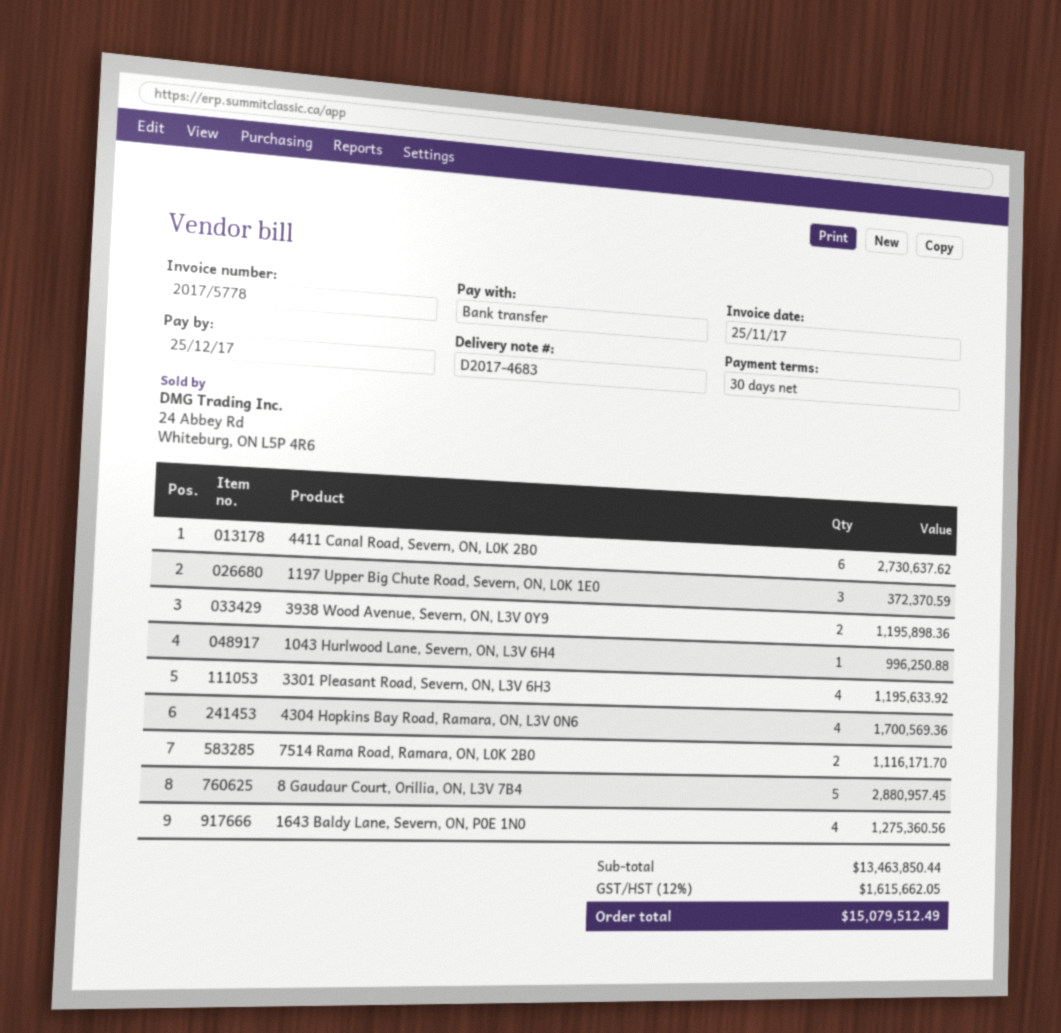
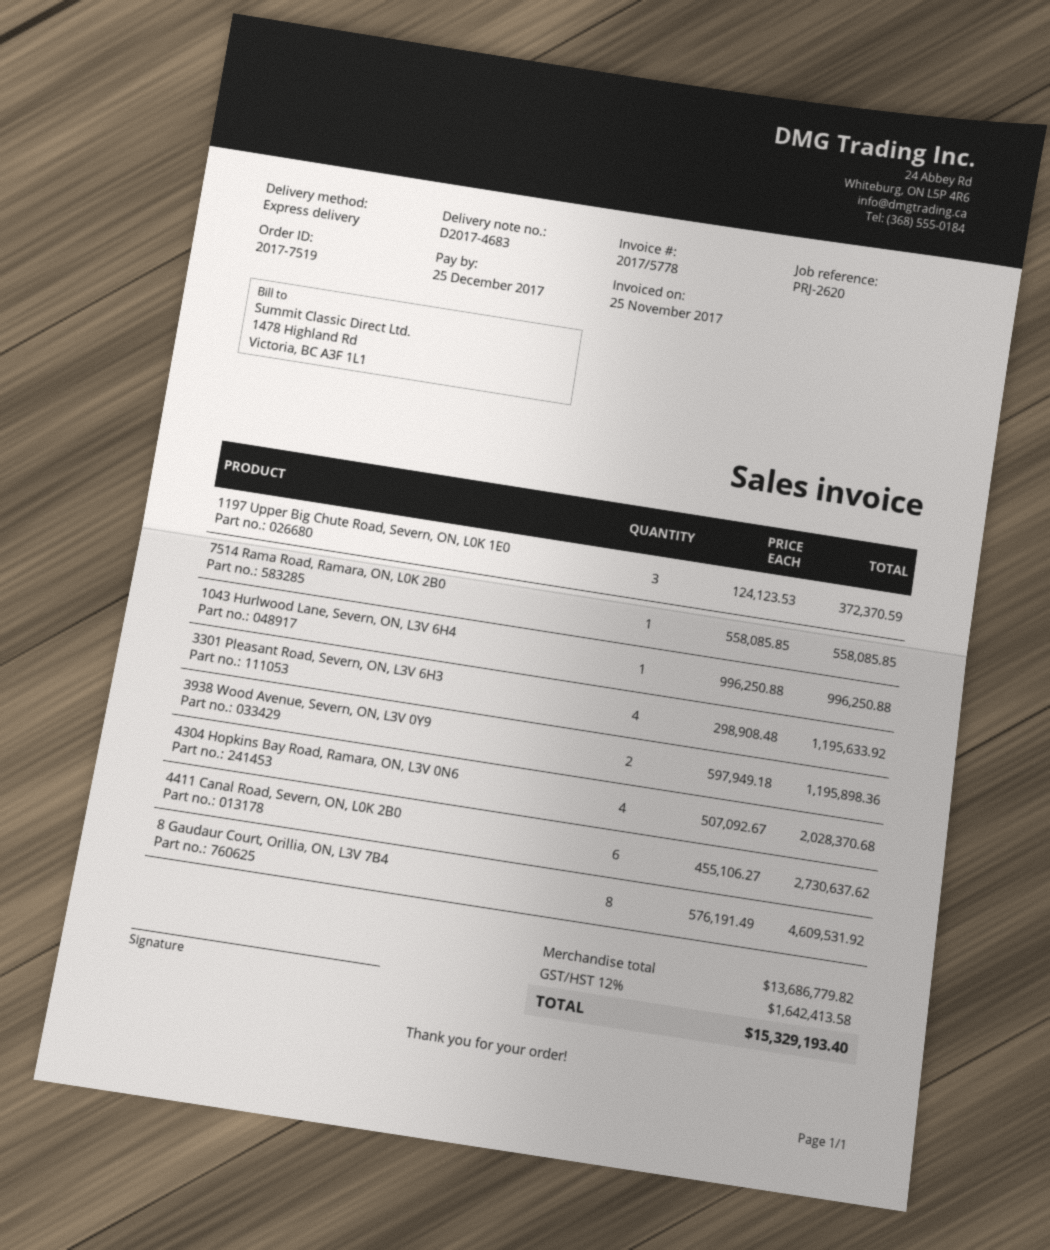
4304 Hopkins Bay Road, Ramara, ON, L3V 0N6: 4 for 1700569.36 -> 4 for 2028370.68
7514 Rama Road, Ramara, ON, L0K 2B0: 2 for 1116171.70 -> 1 for 558085.85
8 Gaudaur Court, Orillia, ON, L3V 7B4: 5 for 2880957.45 -> 8 for 4609531.92
1643 Baldy Lane, Severn, ON, P0E 1N0: 4 for 1275360.56 -> none
subtotal: 13463850.44 -> 13686779.82
tax: 12% = 1615662.05 -> 12% = 1642413.58
total: 15079512.49 -> 15329193.40

